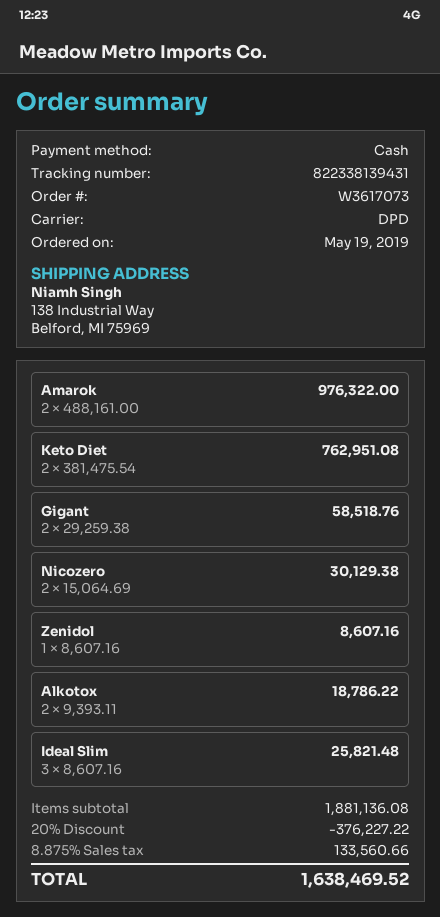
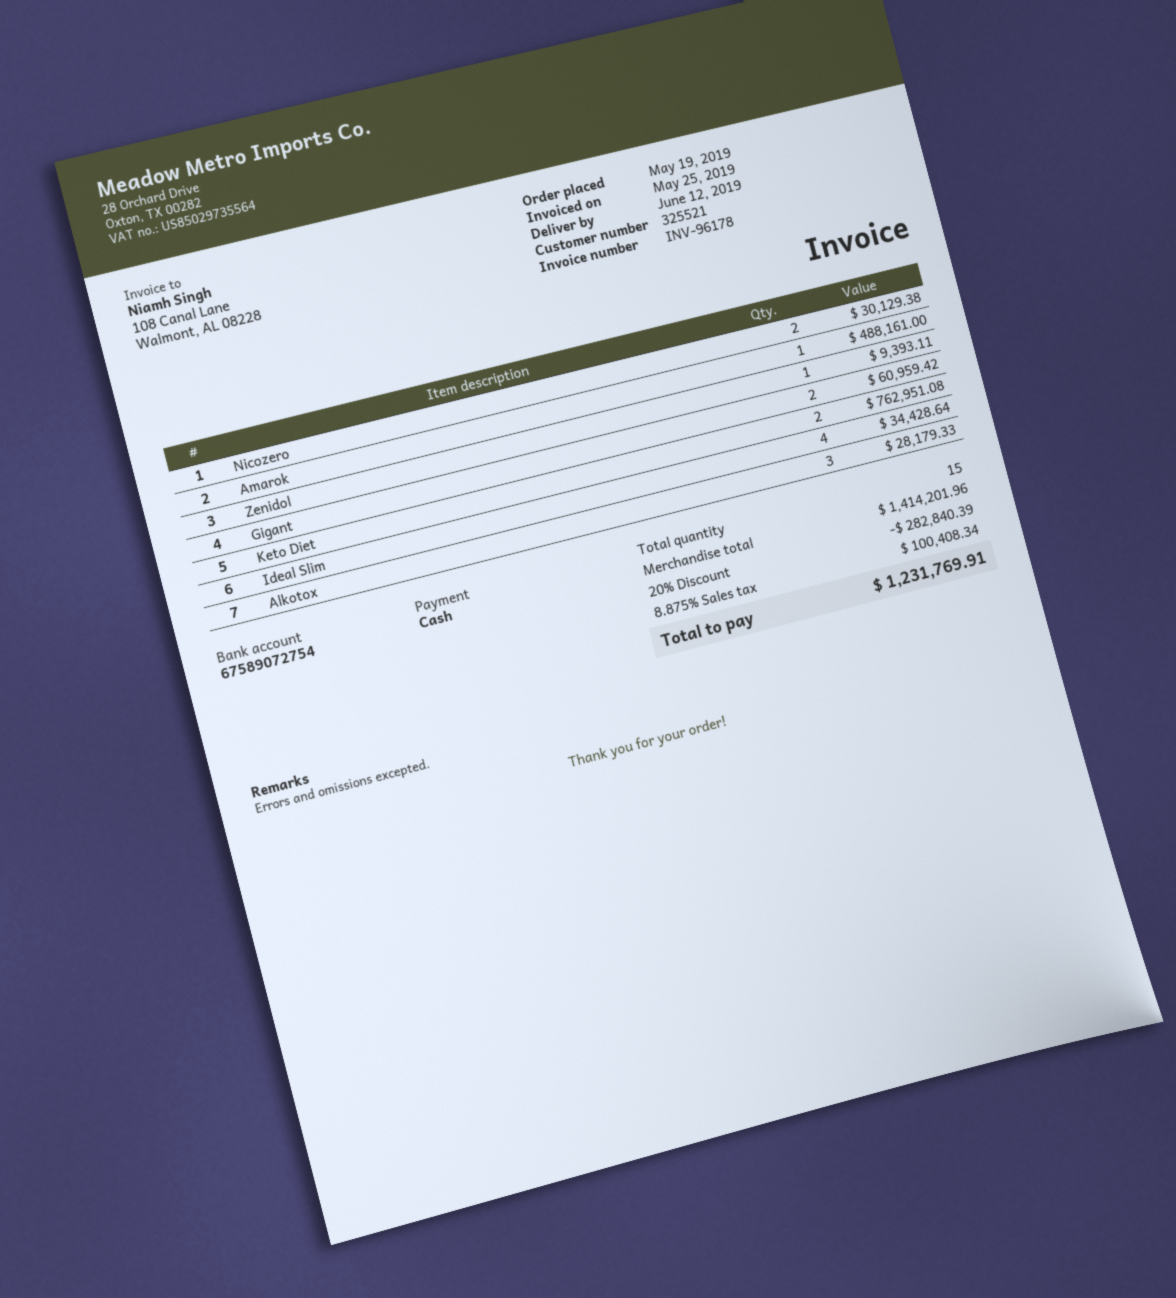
Amarok: 2 for 976322.00 -> 1 for 488161.00
Gigant: 2 for 58518.76 -> 2 for 60959.42
Zenidol: 1 for 8607.16 -> 1 for 9393.11
Alkotox: 2 for 18786.22 -> 3 for 28179.33
Ideal Slim: 3 for 25821.48 -> 4 for 34428.64
subtotal: 1881136.08 -> 1414201.96
discount: 20% = 376227.22 -> 20% = 282840.39
tax: 8.875% = 133560.66 -> 8.875% = 100408.34
total: 1638469.52 -> 1231769.91

